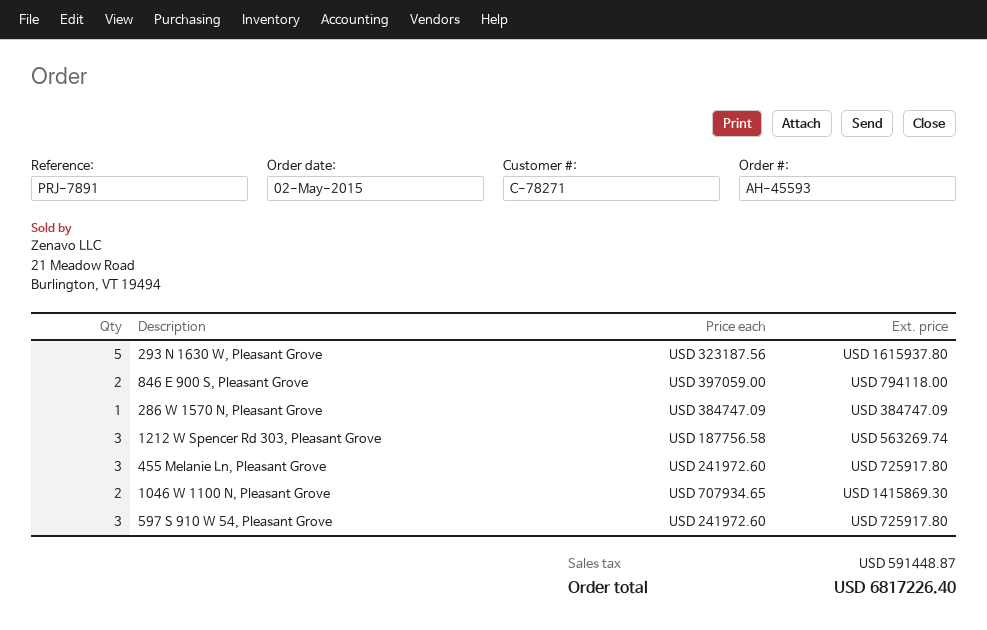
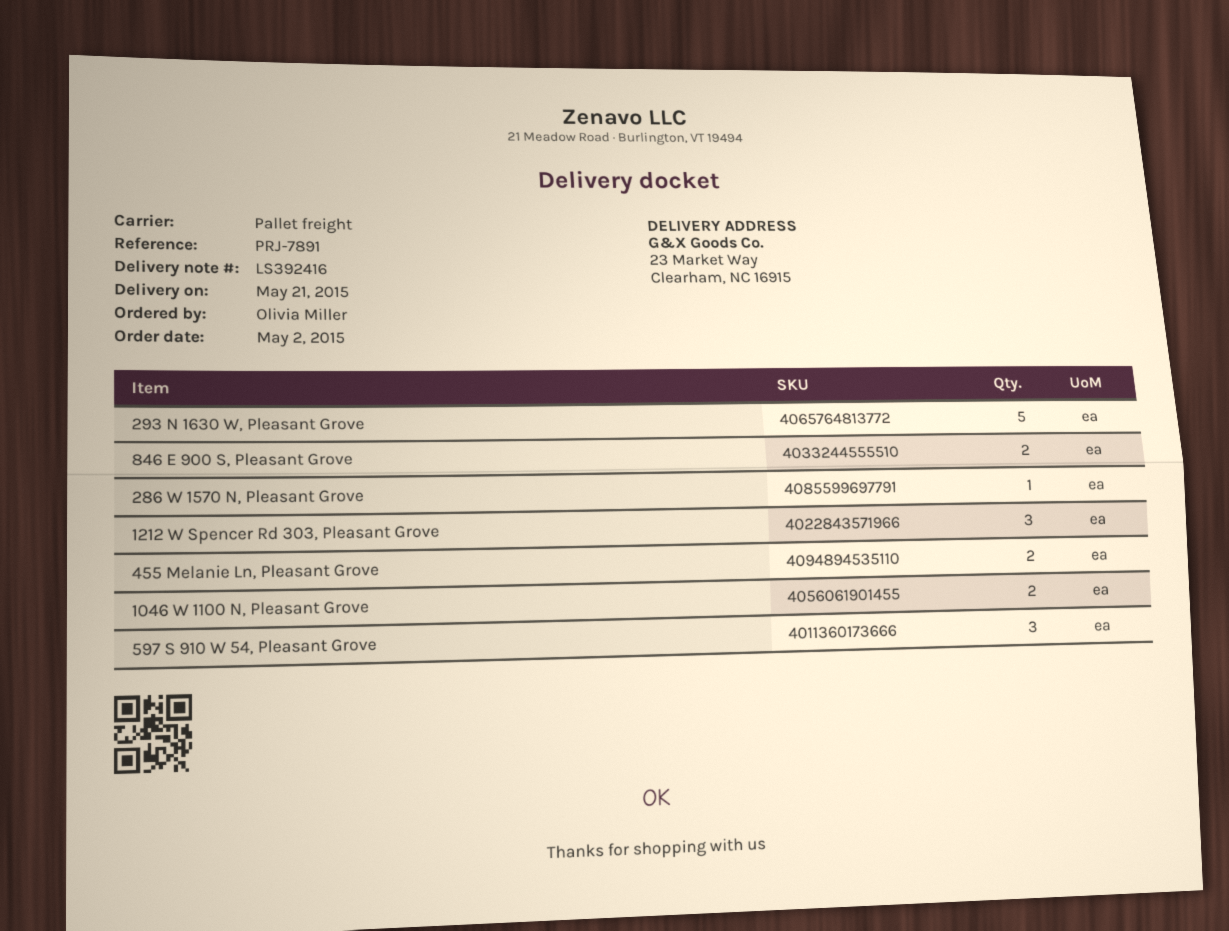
455 Melanie Ln, Pleasant Grove: 3 -> 2

